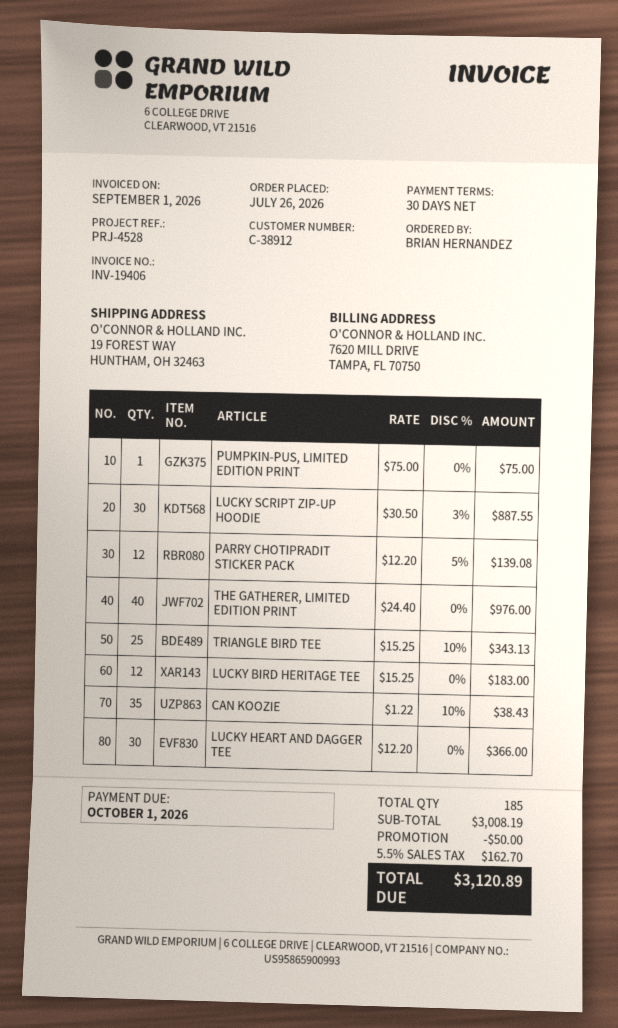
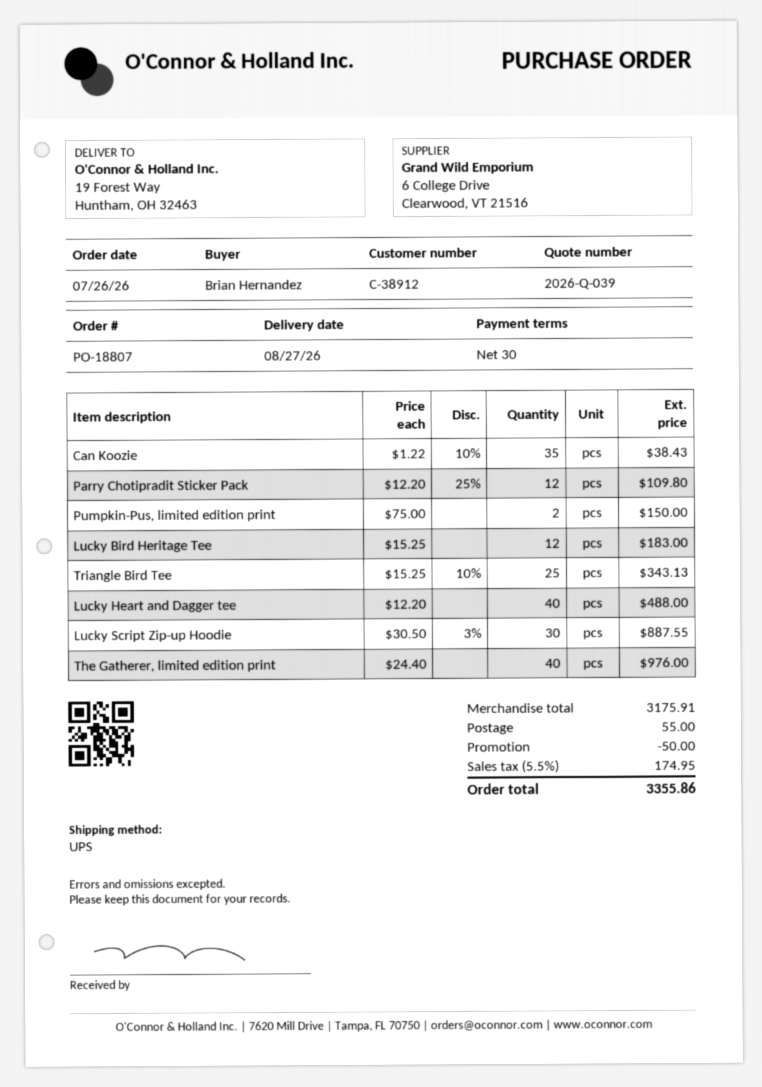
PUMPKIN-PUS, LIMITED EDITION PRINT: 1 x 75.00 = 75.00 -> 2 x 75.00 = 150.00
PARRY CHOTIPRADIT STICKER PACK: 12 x 12.20 - 5% = 139.08 -> 12 x 12.20 - 25% = 109.80
LUCKY HEART AND DAGGER TEE: 30 x 12.20 = 366.00 -> 40 x 12.20 = 488.00
subtotal: 3008.19 -> 3175.91
shipping: none -> 55.00
tax: 5.5% = 162.70 -> 5.5% = 174.95
total: 3120.89 -> 3355.86

